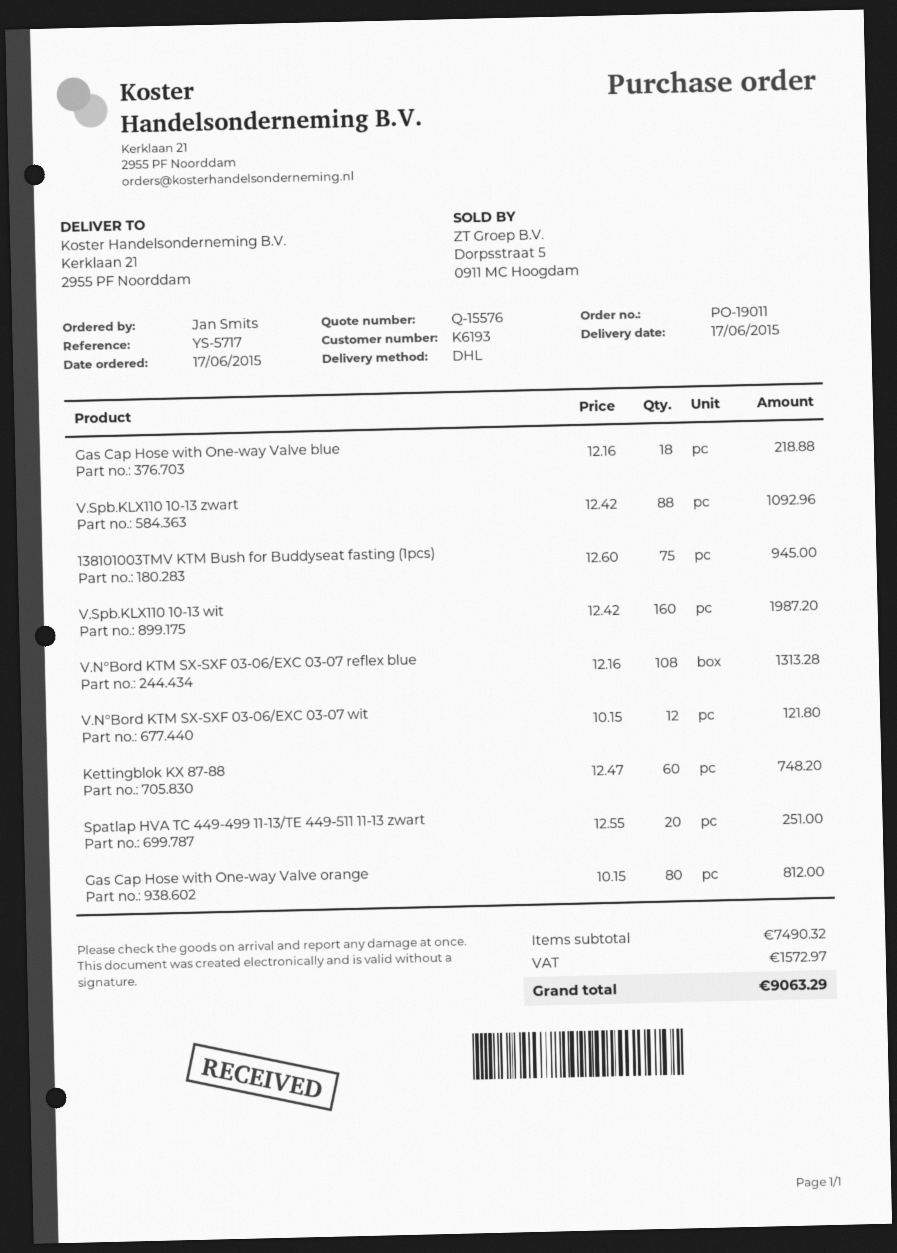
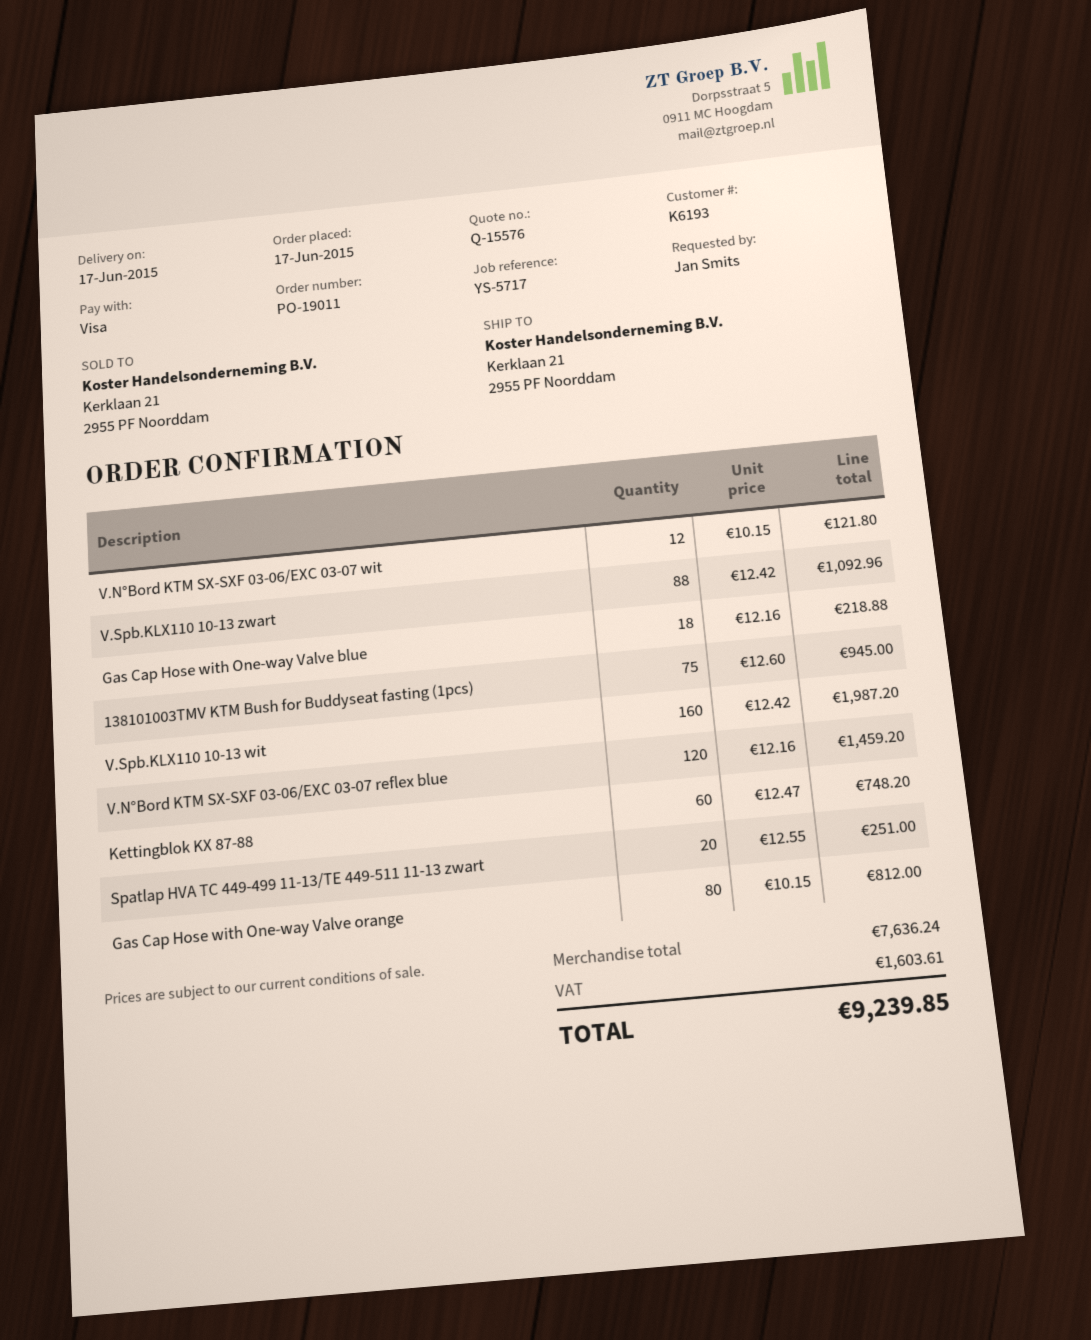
V.N°Bord KTM SX-SXF 03-06/EXC 03-07 reflex blue: 108 x 12.16 = 1313.28 -> 120 x 12.16 = 1459.20
subtotal: 7490.32 -> 7636.24
tax: 1572.97 -> 1603.61
total: 9063.29 -> 9239.85

